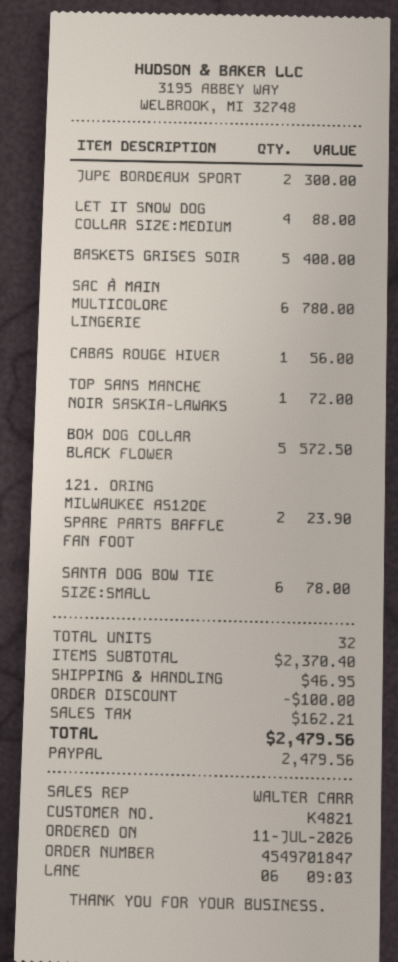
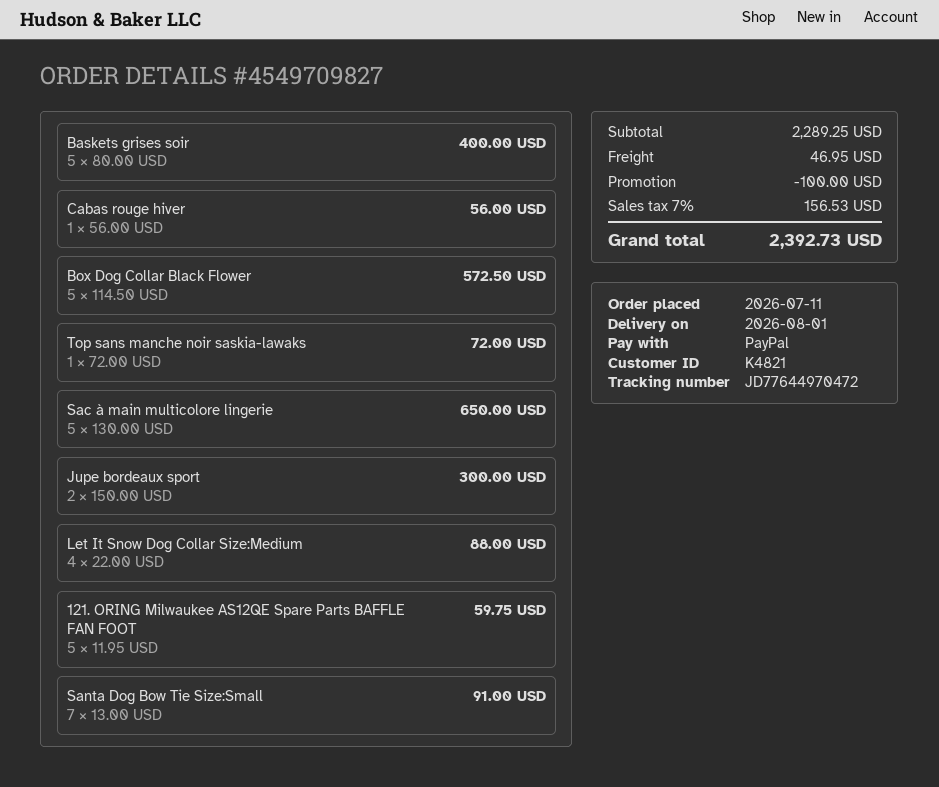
order number: 4549701847 -> 4549709827
SAC À MAIN MULTICOLORE LINGERIE: 6 for 780.00 -> 5 for 650.00
121. ORING MILWAUKEE AS12QE SPARE PARTS BAFFLE FAN FOOT: 2 for 23.90 -> 5 for 59.75
SANTA DOG BOW TIE SIZE:SMALL: 6 for 78.00 -> 7 for 91.00
subtotal: 2370.40 -> 2289.25
tax: 162.21 -> 156.53
total: 2479.56 -> 2392.73

